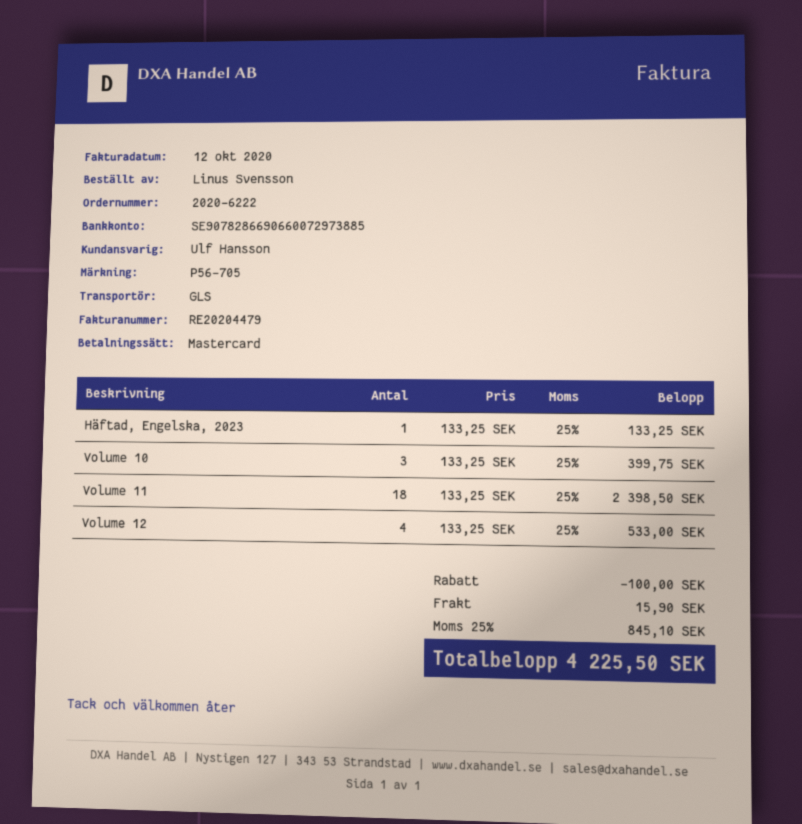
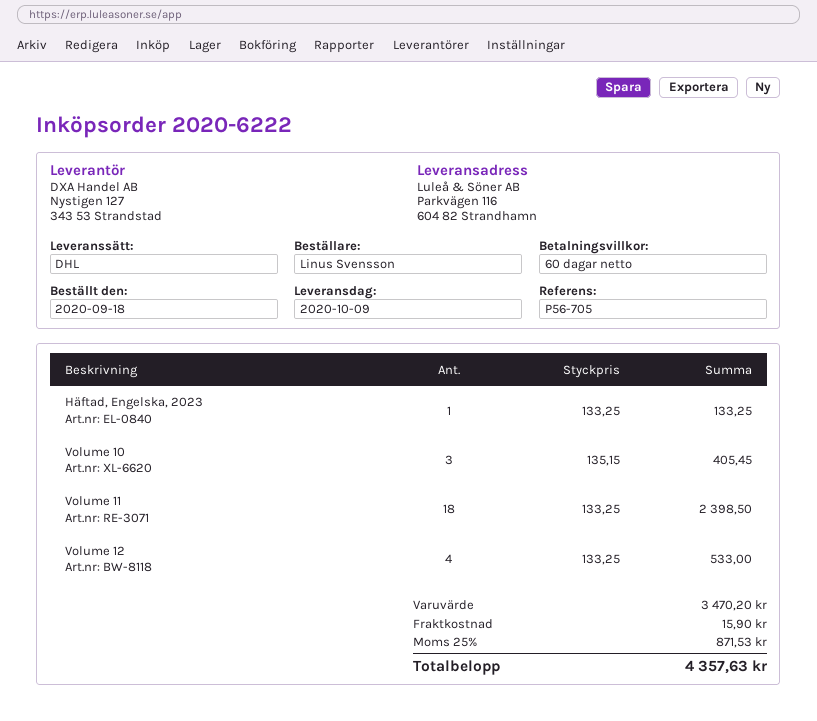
shipping method: GLS -> DHL
Volume 10: 3 x 133.25 = 399.75 -> 3 x 135.15 = 405.45
discount: 100.00 -> none
tax: 25% = 845.10 -> 25% = 871.53
total: 4225.50 -> 4357.63

